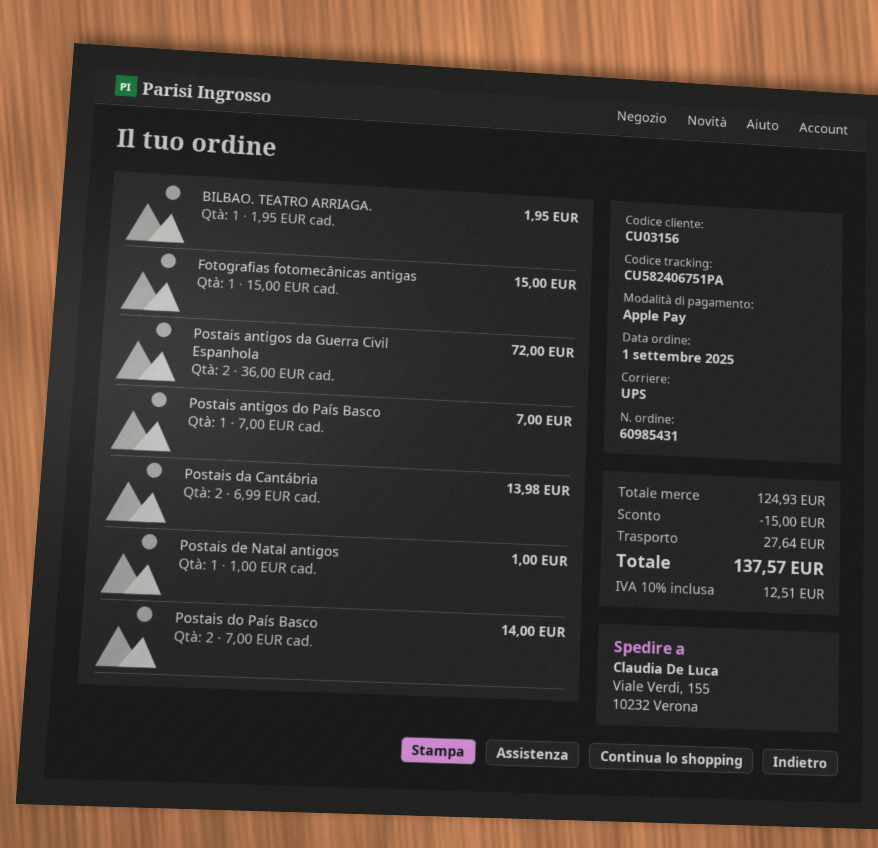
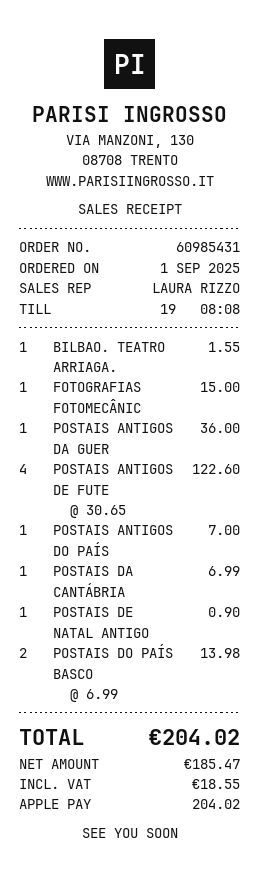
BILBAO. TEATRO ARRIAGA.: 1 x 1.95 = 1.95 -> 1 x 1.55 = 1.55
Postais antigos da Guerra Civil Espanhola: 2 x 36.00 = 72.00 -> 1 x 36.00 = 36.00
Postais da Cantábria: 2 x 6.99 = 13.98 -> 1 x 6.99 = 6.99
Postais de Natal antigos: 1 x 1.00 = 1.00 -> 1 x 0.90 = 0.90
Postais do País Basco: 2 x 7.00 = 14.00 -> 2 x 6.99 = 13.98
POSTAIS ANTIGOS DE FUTE: none -> 4 x 30.65 = 122.60
discount: 15.00 -> none
shipping: 27.64 -> none
tax: 12.51 -> 18.55
total: 137.57 -> 204.02

